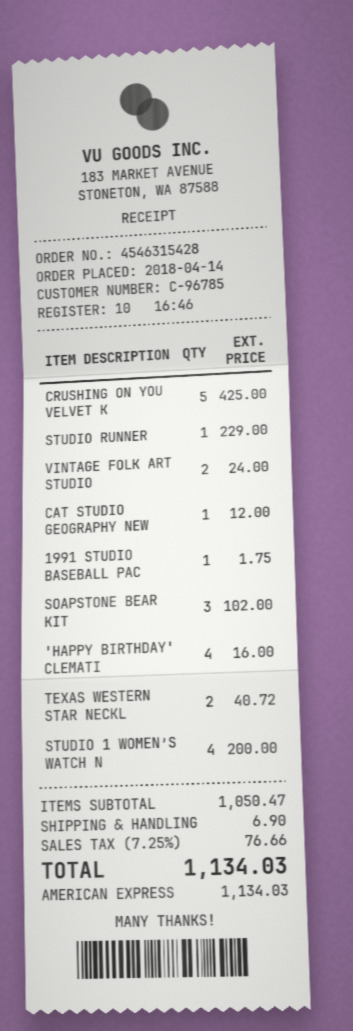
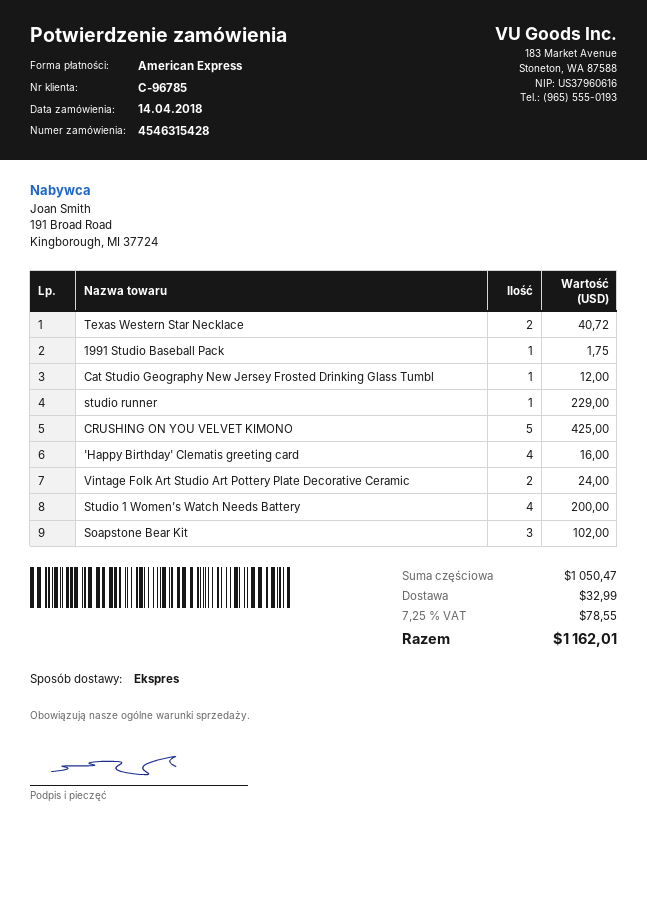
shipping: 6.90 -> 32.99
tax: 7.25% = 76.66 -> 7.25% = 78.55
total: 1134.03 -> 1162.01

